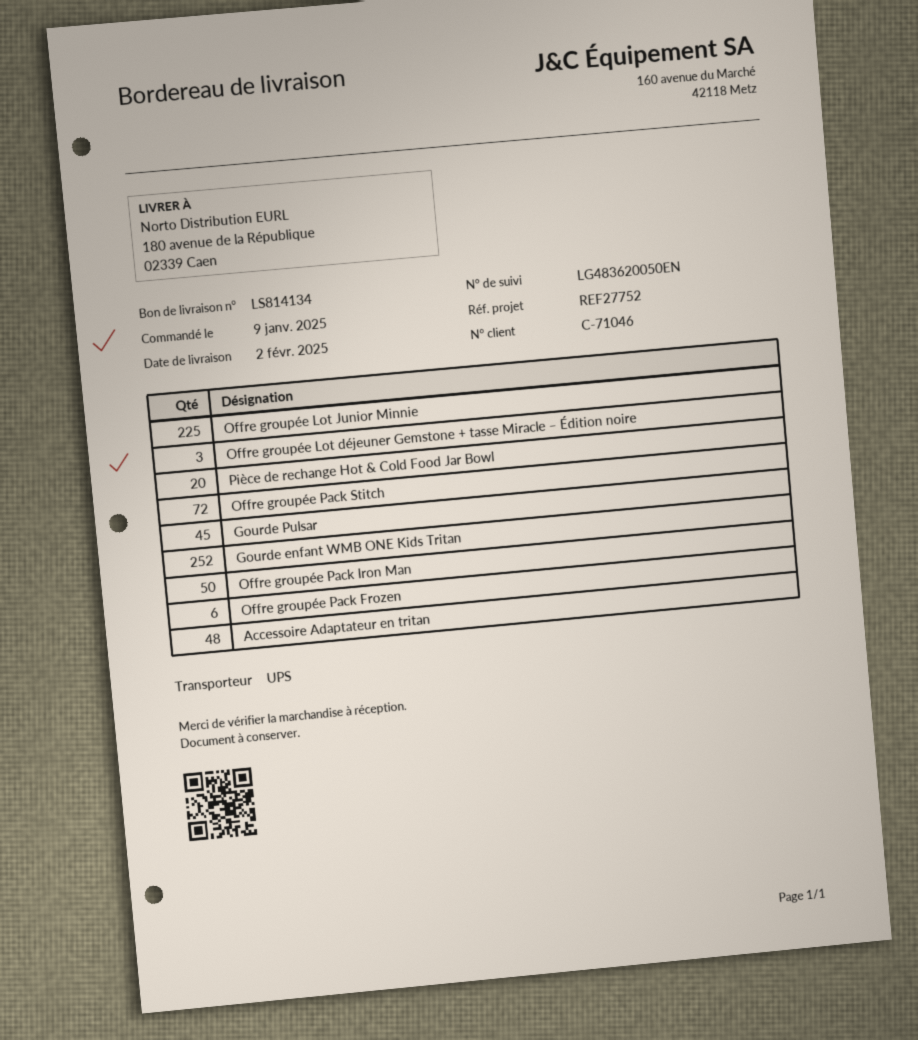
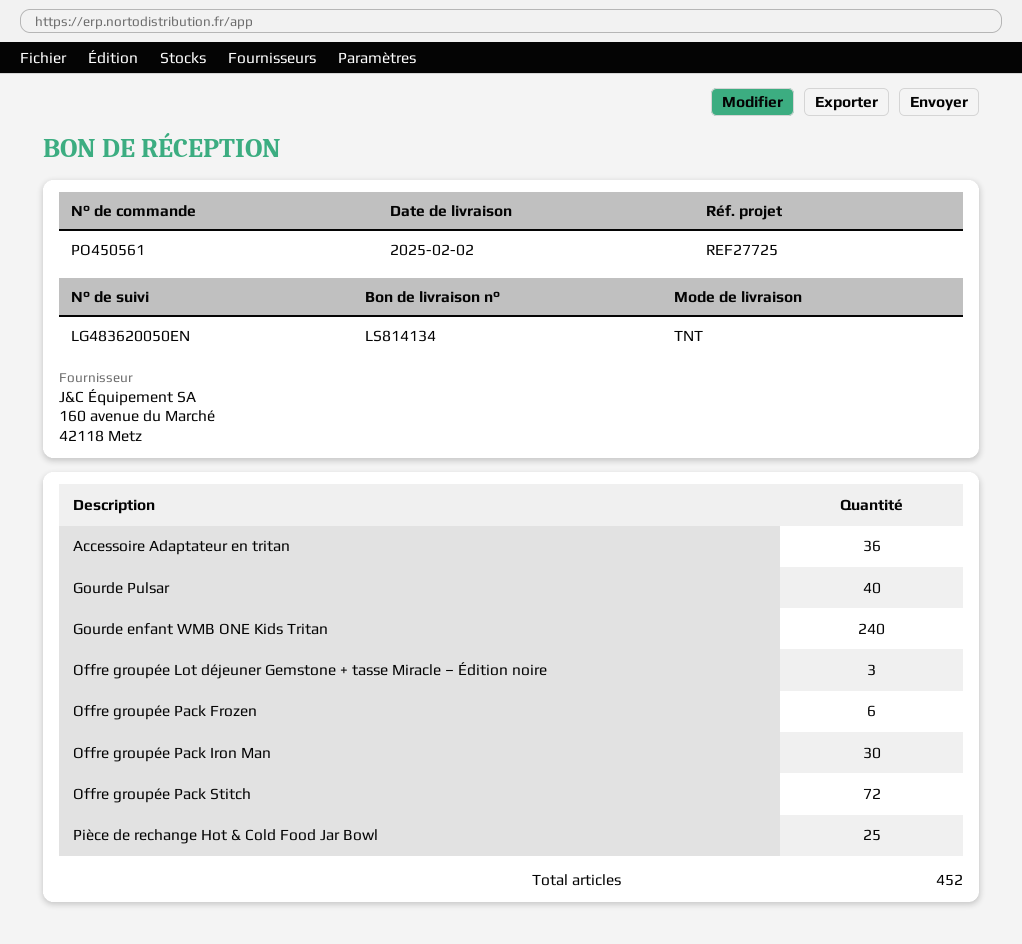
reference: REF27752 -> REF27725
shipping method: UPS -> TNT
Offre groupée Lot Junior Minnie: 225 -> none
Pièce de rechange Hot & Cold Food Jar Bowl: 20 -> 25
Gourde Pulsar: 45 -> 40
Gourde enfant WMB ONE Kids Tritan: 252 -> 240
Offre groupée Pack Iron Man: 50 -> 30
Accessoire Adaptateur en tritan: 48 -> 36

